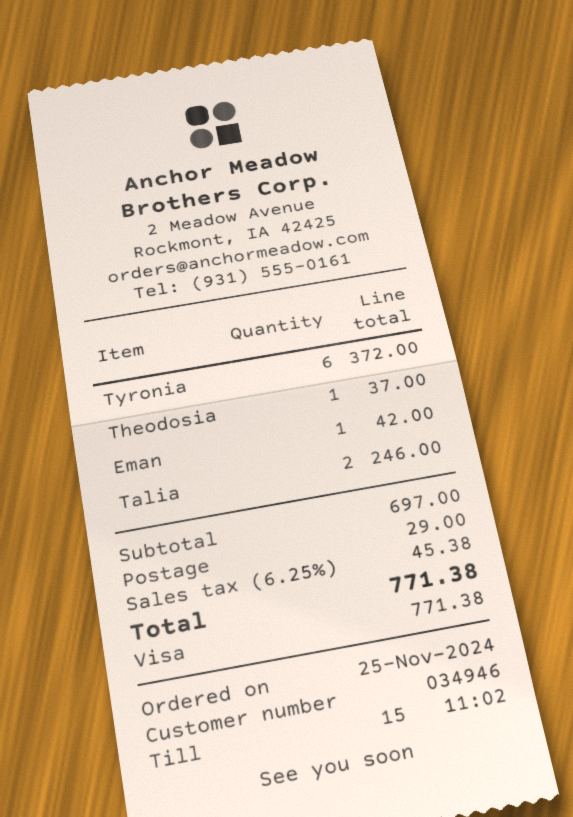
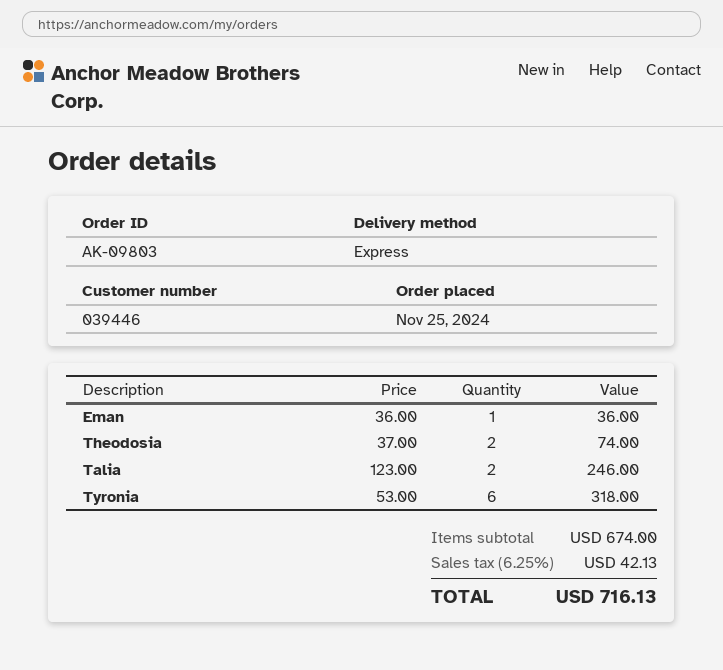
customer number: 034946 -> 039446
Tyronia: 6 for 372.00 -> 6 for 318.00
Theodosia: 1 for 37.00 -> 2 for 74.00
Eman: 1 for 42.00 -> 1 for 36.00
subtotal: 697.00 -> 674.00
shipping: 29.00 -> none
tax: 6.25% = 45.38 -> 6.25% = 42.13
total: 771.38 -> 716.13

